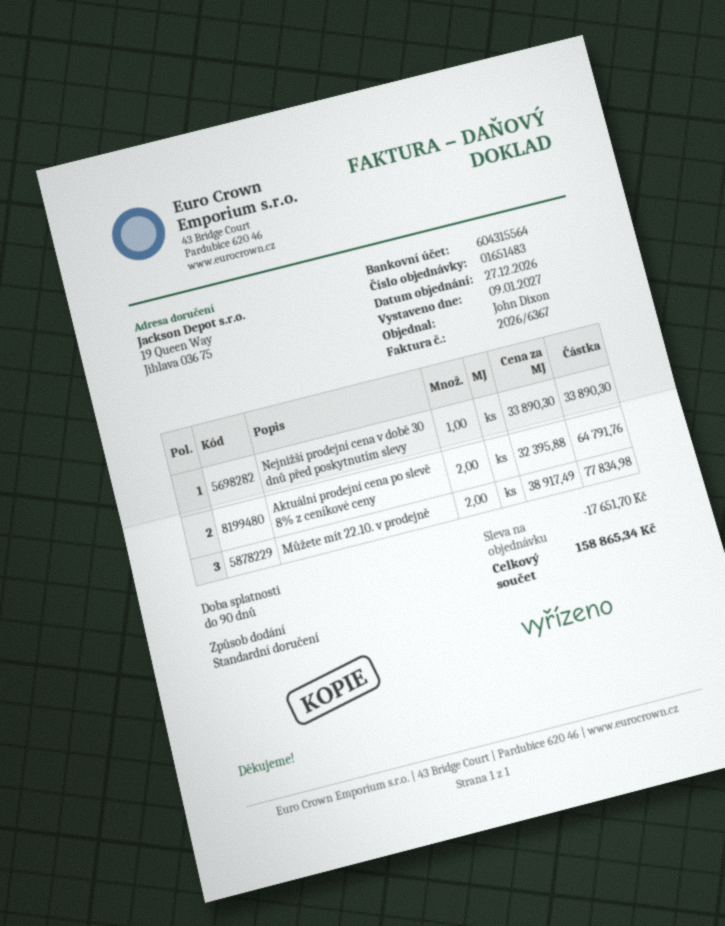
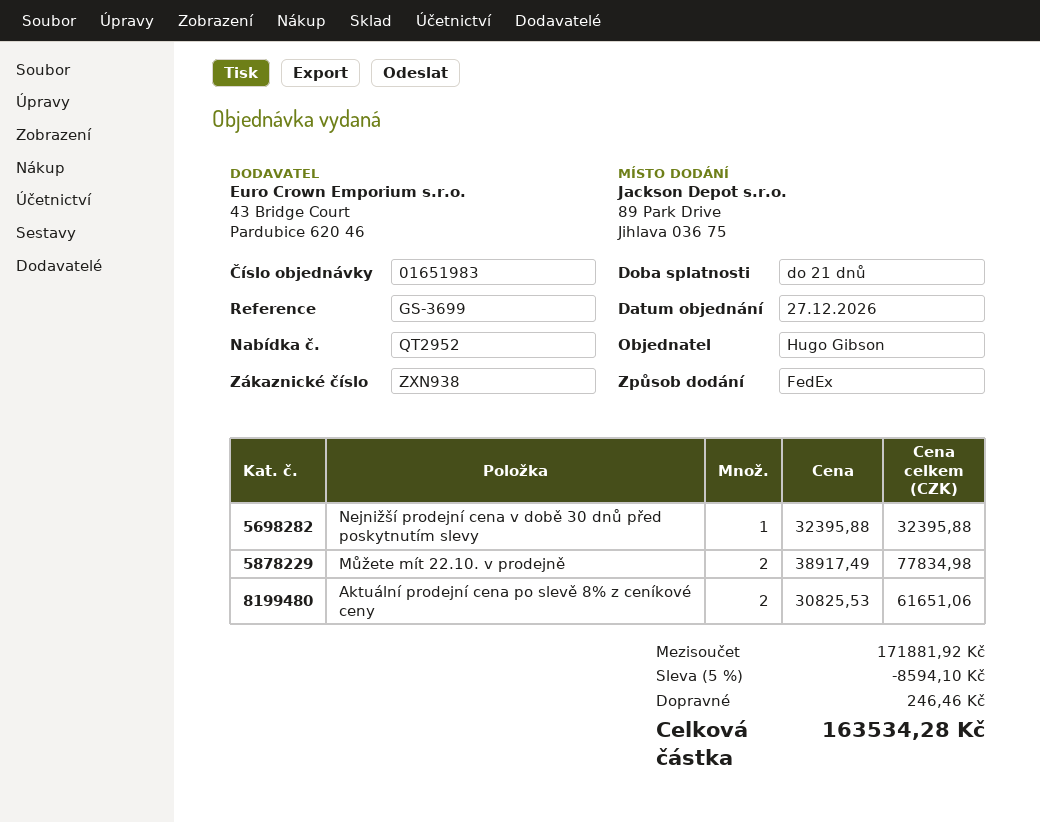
order number: 01651483 -> 01651983
payment terms: 90 days -> 21 days
ordered by: John Dixon -> Hugo Gibson
shipping method: standard -> FedEx
ship to: 19 Queen Way, Jihlava 036 75 -> 89 Park Drive, Jihlava 036 75
Nejnižší prodejní cena v době 30 dnů před poskytnutím slevy: 1 x 33890.30 = 33890.30 -> 1 x 32395.88 = 32395.88
Aktuální prodejní cena po slevě 8% z ceníkové ceny: 2 x 32395.88 = 64791.76 -> 2 x 30825.53 = 61651.06
discount: 17651.70 -> 8594.10
shipping: none -> 246.46
total: 158865.34 -> 163534.28

